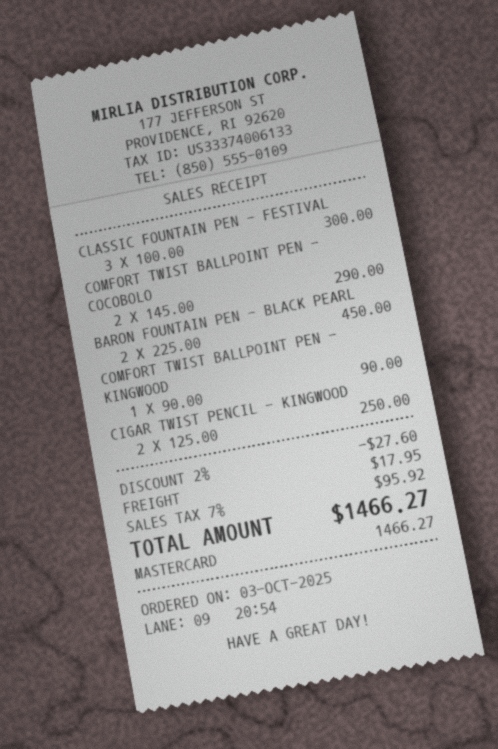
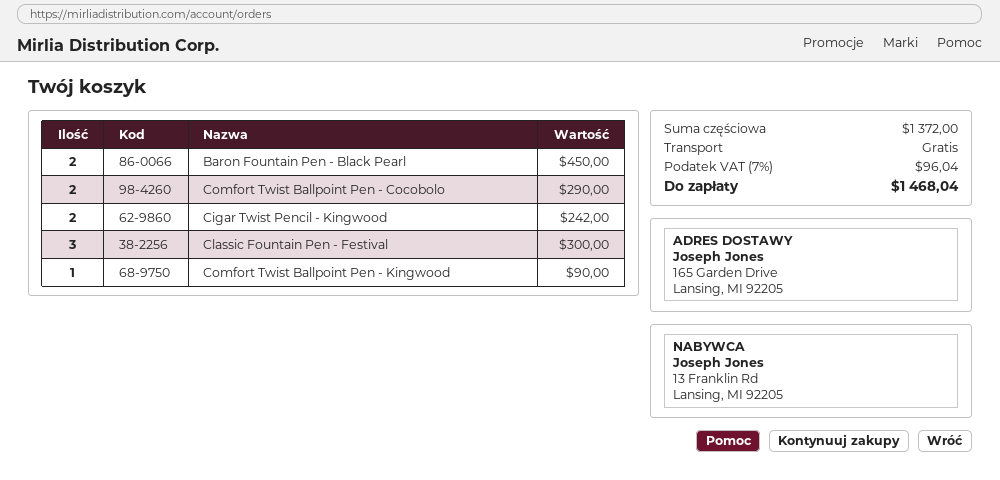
CIGAR TWIST PENCIL - KINGWOOD: 2 for 250.00 -> 2 for 242.00
discount: 2% = 27.60 -> none
shipping: 17.95 -> 0.00
tax: 7% = 95.92 -> 7% = 96.04
total: 1466.27 -> 1468.04

